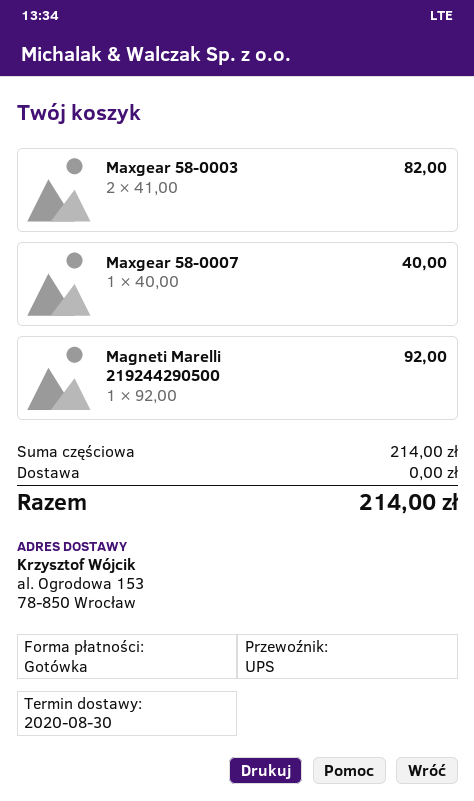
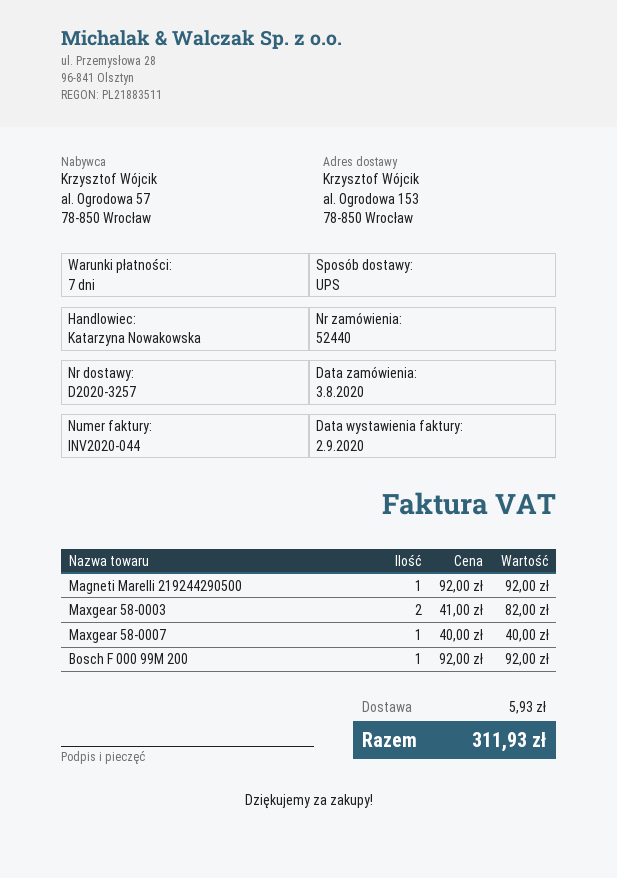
Bosch F 000 99M 200: none -> 1 x 92.00 = 92.00
shipping: 0.00 -> 5.93
total: 214.00 -> 311.93

